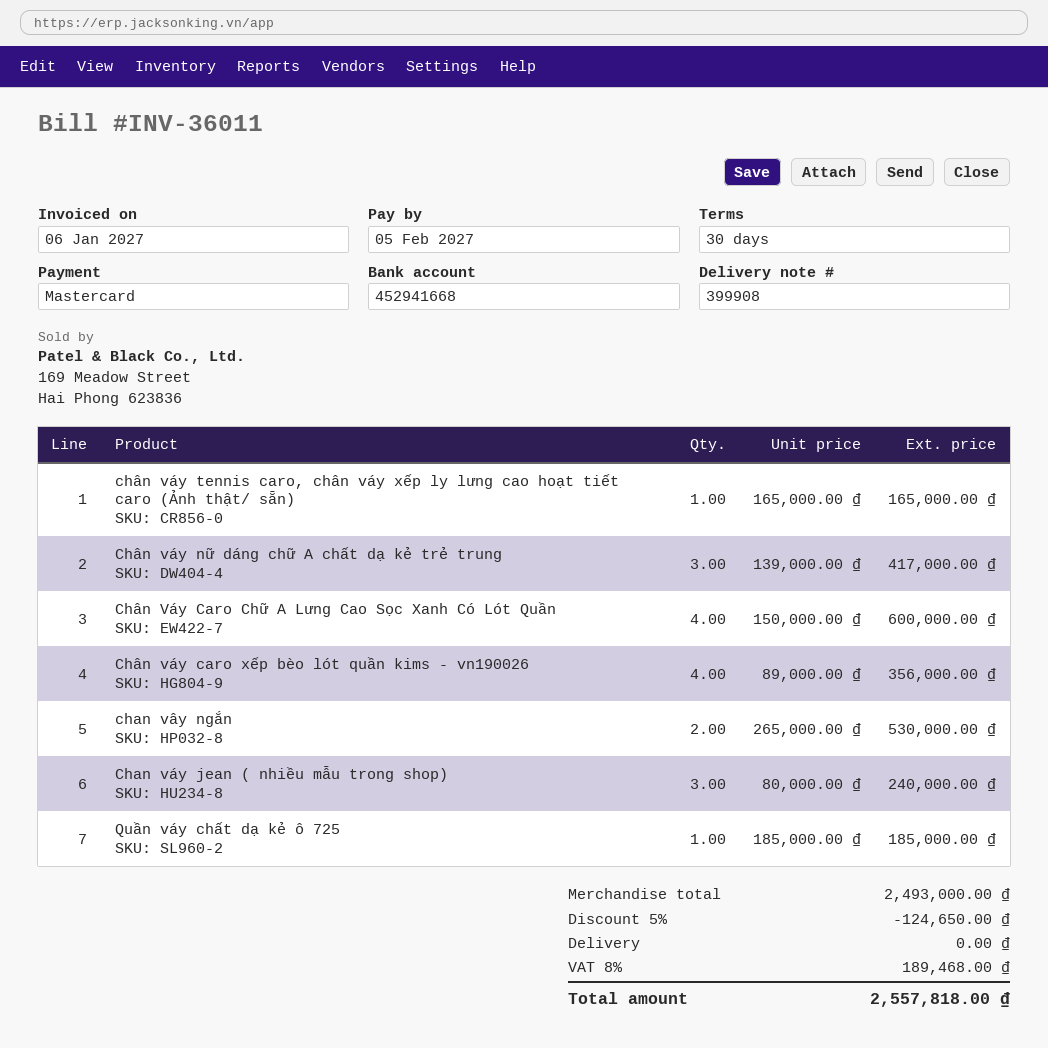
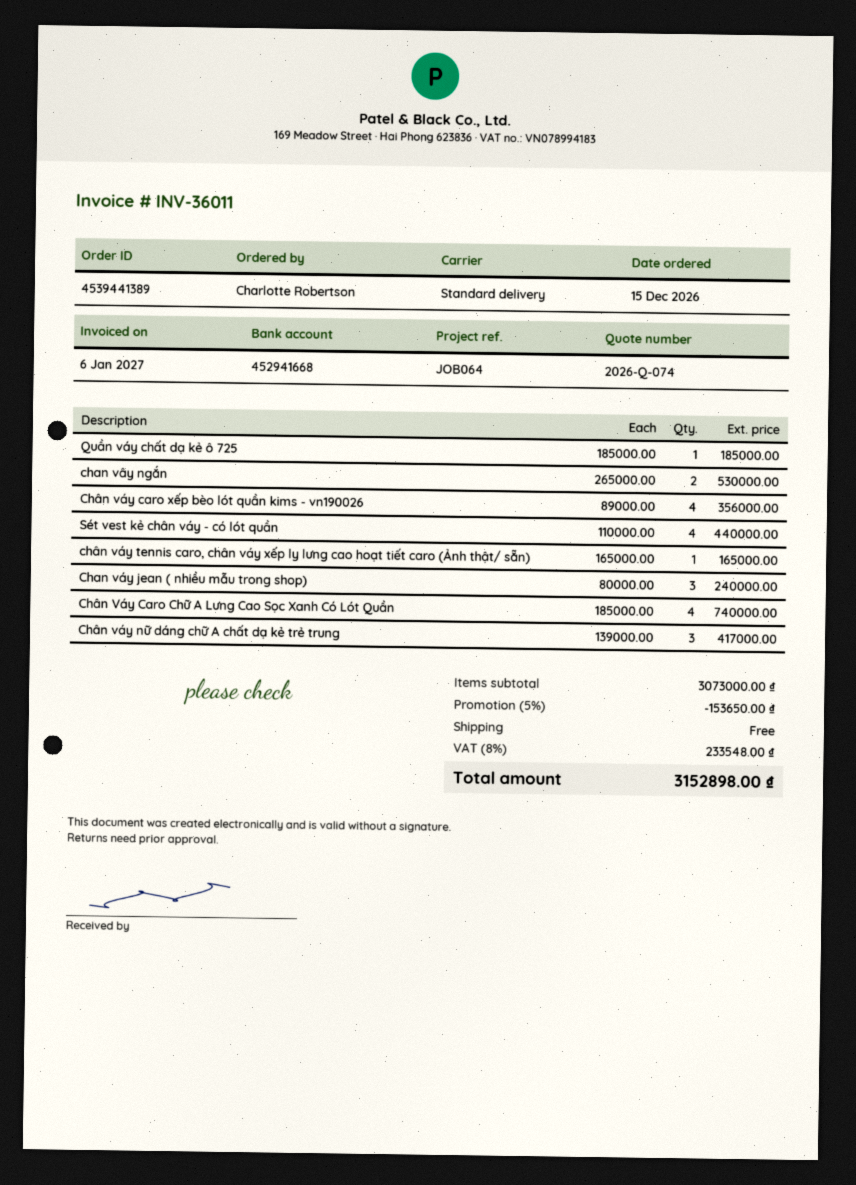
Chân Váy Caro Chữ A Lưng Cao Sọc Xanh Có Lót Quần: 4 x 150000.00 = 600000.00 -> 4 x 185000.00 = 740000.00
Sét vest kẻ chân váy - có lót quần: none -> 4 x 110000.00 = 440000.00
subtotal: 2493000.00 -> 3073000.00
discount: 5% = 124650.00 -> 5% = 153650.00
tax: 8% = 189468.00 -> 8% = 233548.00
total: 2557818.00 -> 3152898.00

